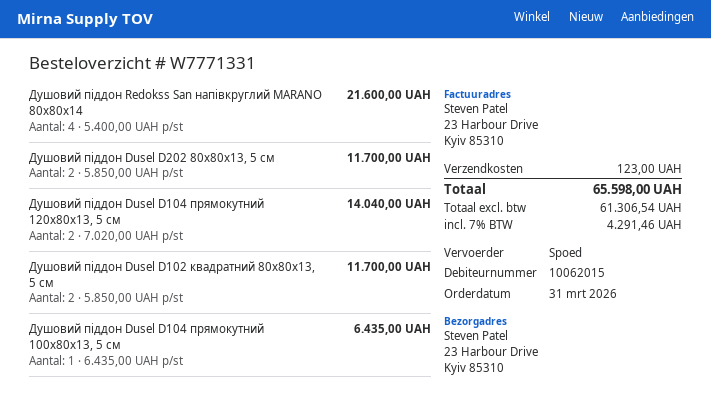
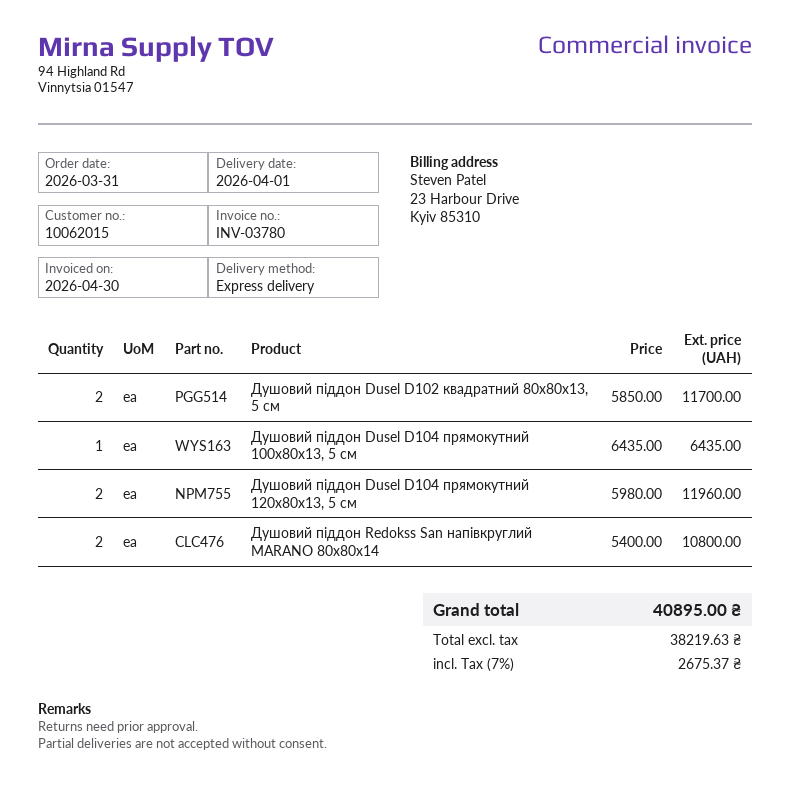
Душовий піддон Redokss San напівкруглий MARANO 80х80х14: 4 x 5400.00 = 21600.00 -> 2 x 5400.00 = 10800.00
Душовий піддон Dusel D202 80х80х13, 5 см: 2 x 5850.00 = 11700.00 -> none
Душовий піддон Dusel D104 прямокутний 120х80х13, 5 см: 2 x 7020.00 = 14040.00 -> 2 x 5980.00 = 11960.00
shipping: 123.00 -> none
net: 61306.54 -> 38219.63
tax: 7% = 4291.46 -> 7% = 2675.37
total: 65598.00 -> 40895.00

